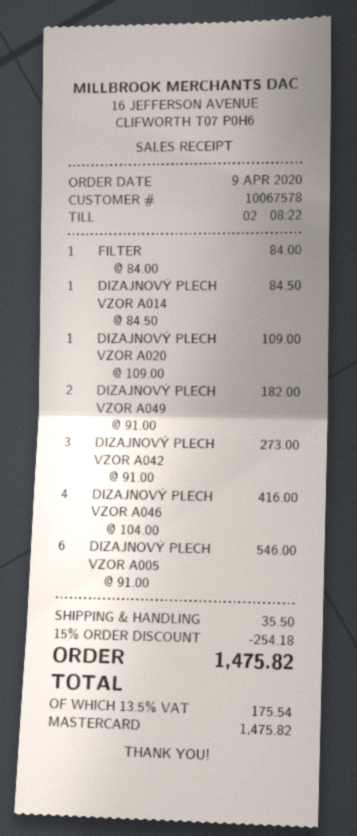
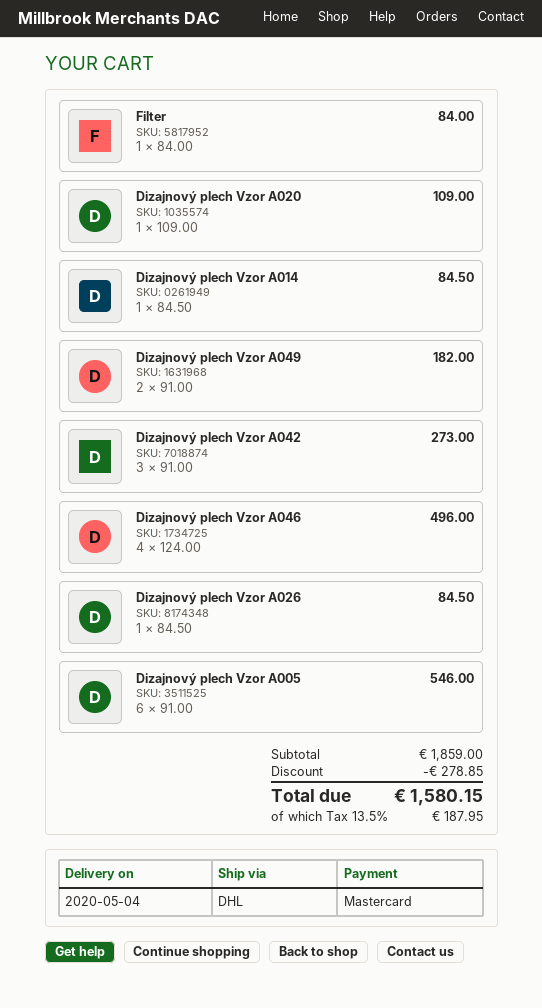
DIZAJNOVÝ PLECH VZOR A046: 4 x 104.00 = 416.00 -> 4 x 124.00 = 496.00
Dizajnový plech Vzor A026: none -> 1 x 84.50 = 84.50
discount: 254.18 -> 278.85
shipping: 35.50 -> none
tax: 13.5% = 175.54 -> 13.5% = 187.95
total: 1475.82 -> 1580.15

